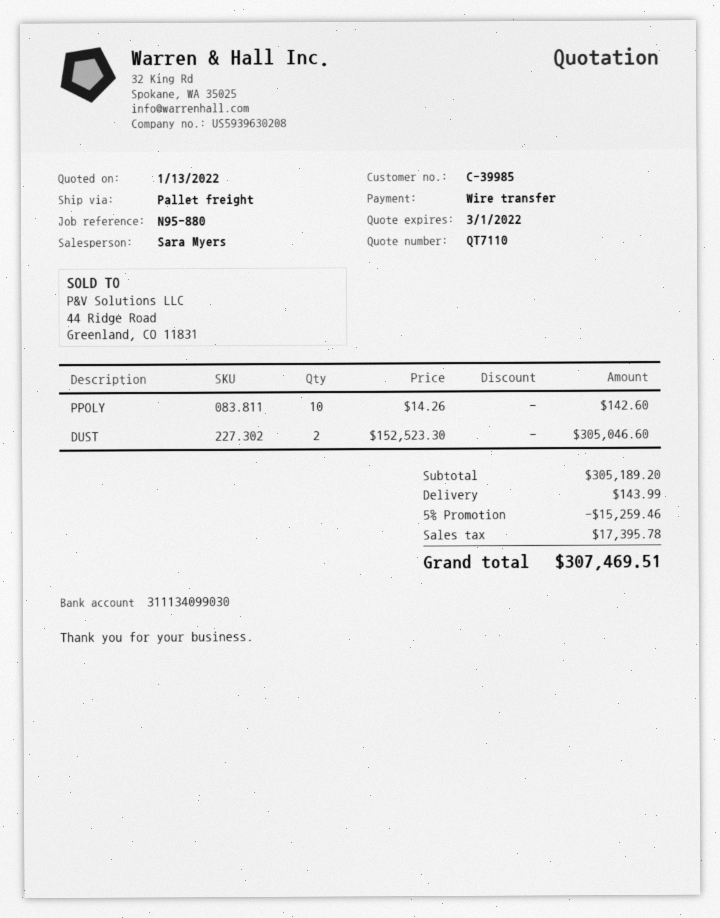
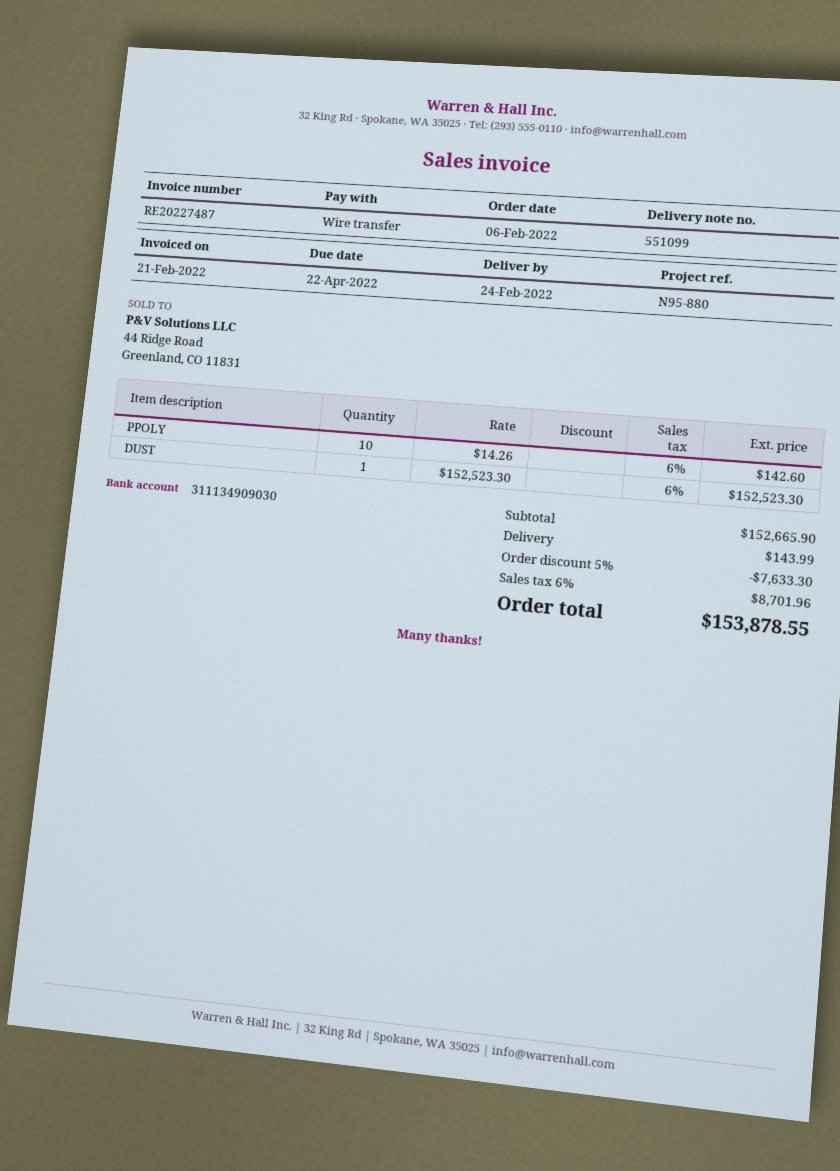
bank account: 311134099030 -> 311134909030
DUST: 2 x 152523.30 = 305046.60 -> 1 x 152523.30 = 152523.30
subtotal: 305189.20 -> 152665.90
discount: 5% = 15259.46 -> 5% = 7633.30
tax: 17395.78 -> 8701.96
total: 307469.51 -> 153878.55

